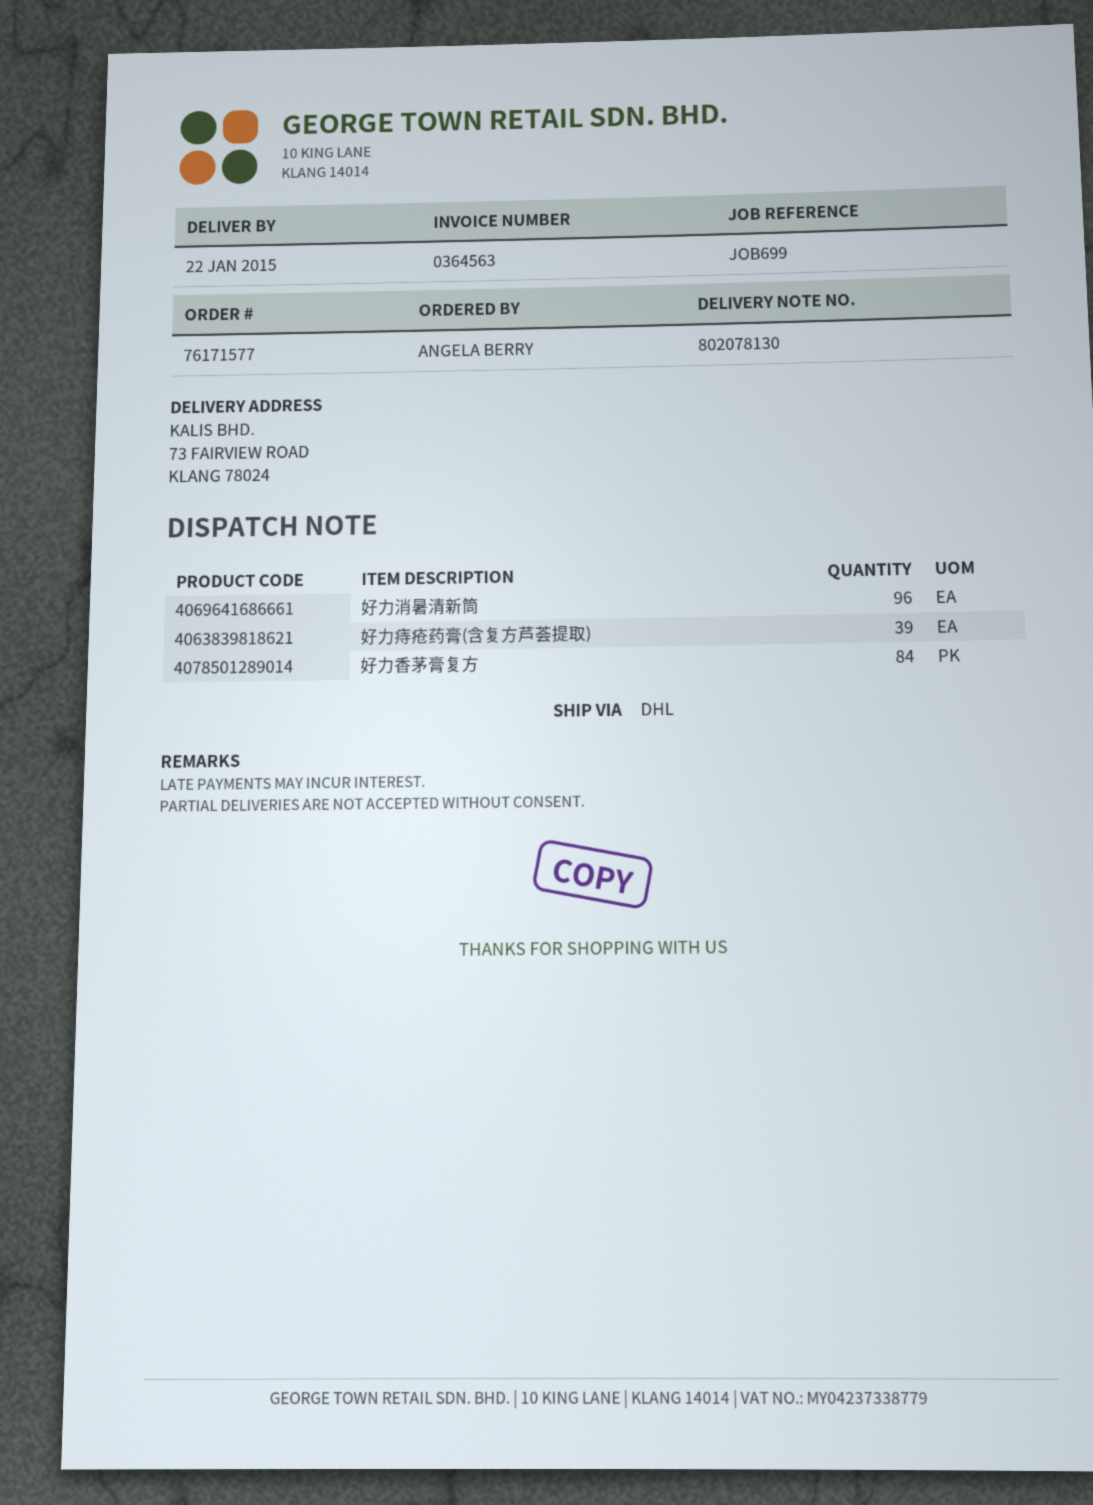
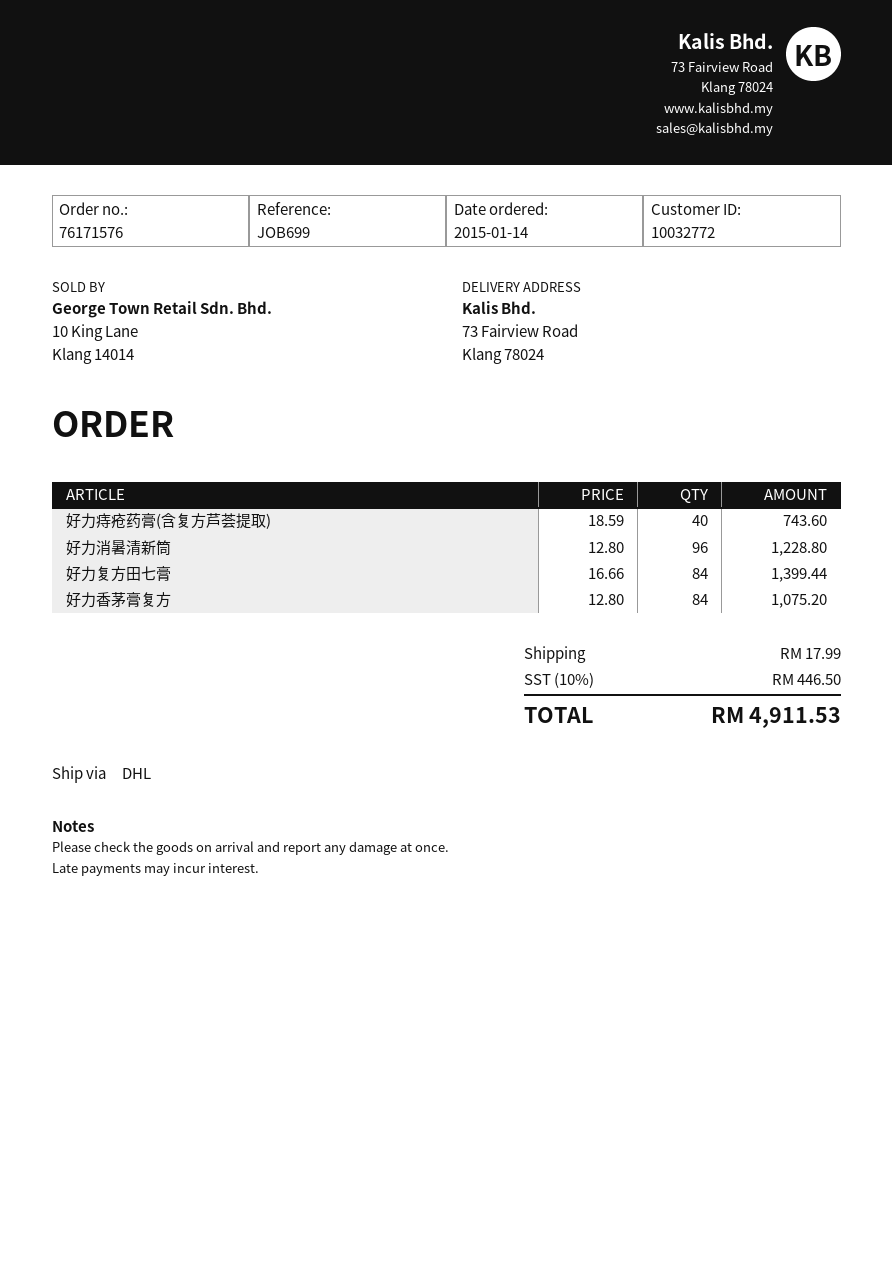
order number: 76171577 -> 76171576
好力痔疮药膏(含复方芦荟提取): 39 -> 40
好力复方田七膏: none -> 84

